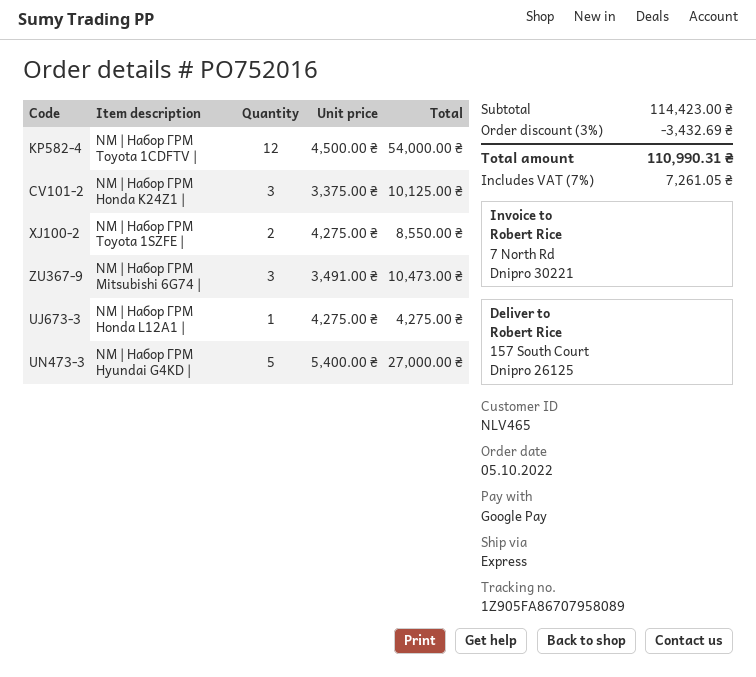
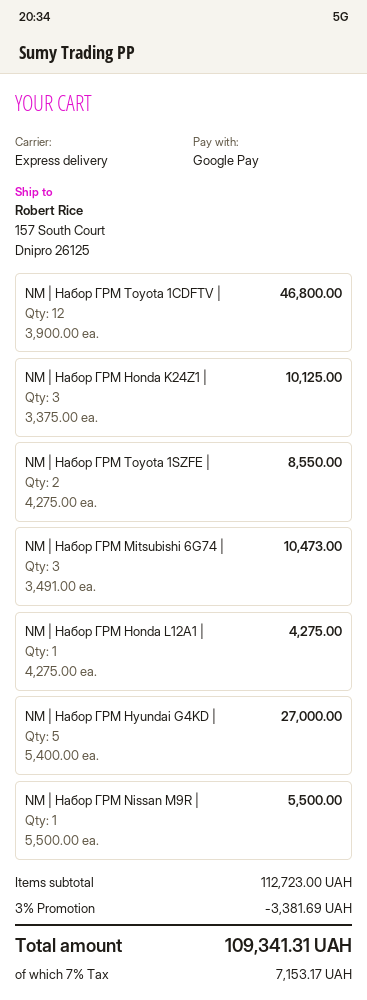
NM | Набор ГРМ Toyota 1CDFTV |: 12 x 4500.00 = 54000.00 -> 12 x 3900.00 = 46800.00
NM | Набор ГРМ Nissan M9R |: none -> 1 x 5500.00 = 5500.00
subtotal: 114423.00 -> 112723.00
discount: 3% = 3432.69 -> 3% = 3381.69
tax: 7% = 7261.05 -> 7% = 7153.17
total: 110990.31 -> 109341.31

